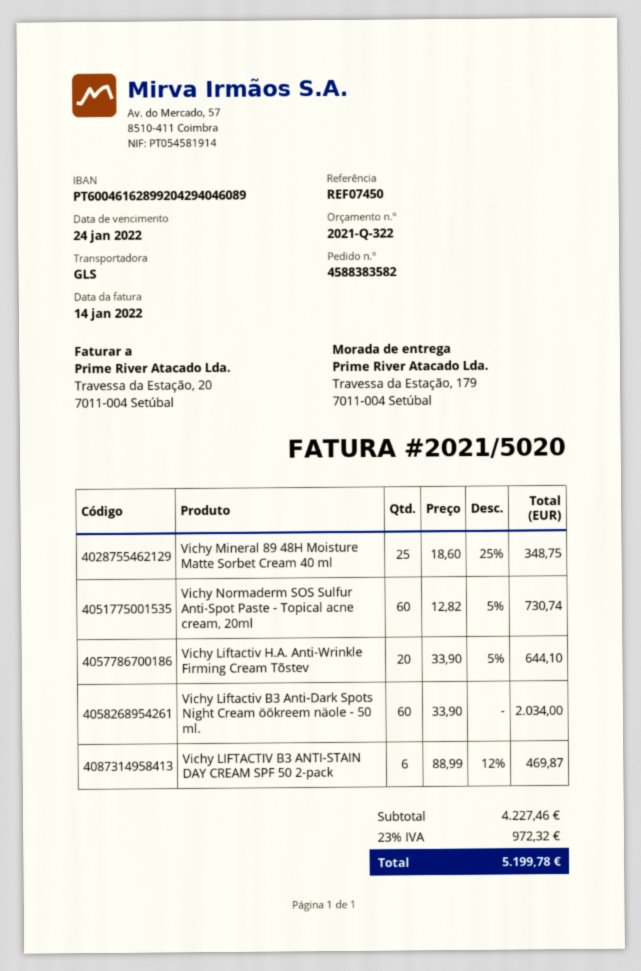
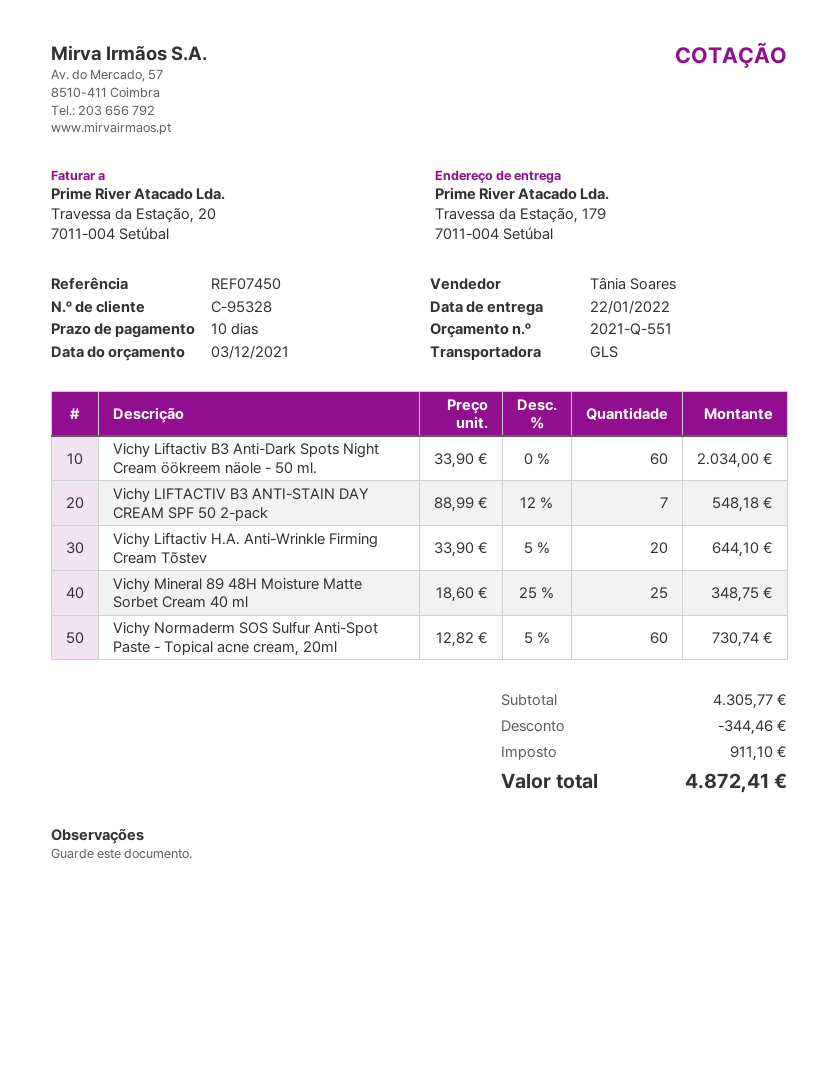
quote number: 2021-Q-322 -> 2021-Q-551
Vichy LIFTACTIV B3 ANTI-STAIN DAY CREAM SPF 50 2-pack: 6 x 88.99 - 12% = 469.87 -> 7 x 88.99 - 12% = 548.18
subtotal: 4227.46 -> 4305.77
discount: none -> 344.46
tax: 972.32 -> 911.10
total: 5199.78 -> 4872.41

